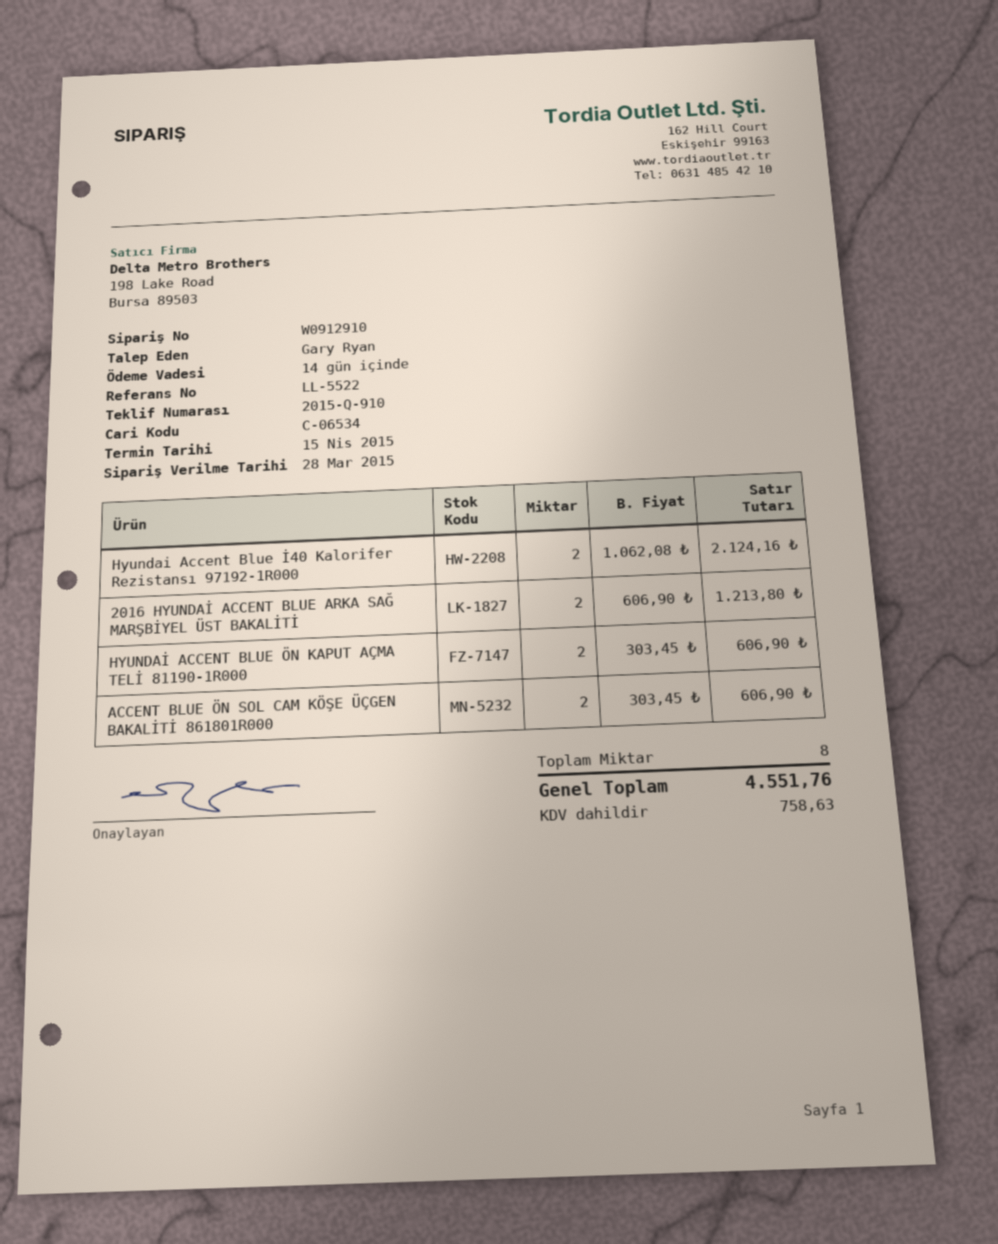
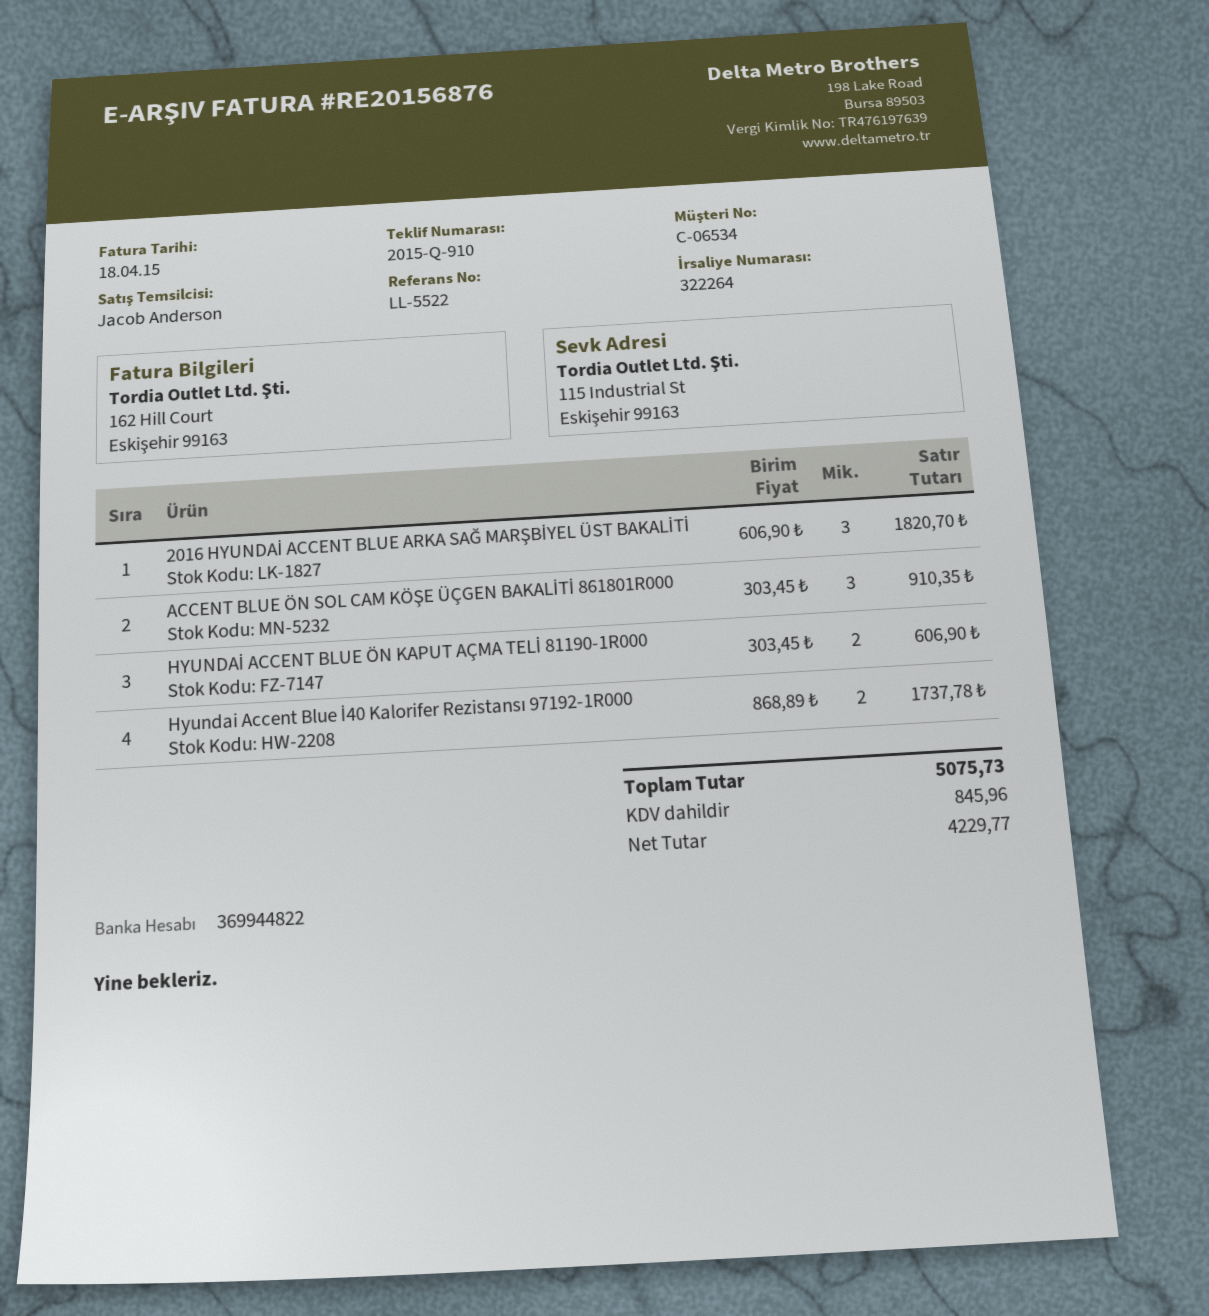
Hyundai Accent Blue İ40 Kalorifer Rezistansı 97192-1R000: 2 x 1062.08 = 2124.16 -> 2 x 868.89 = 1737.78
2016 HYUNDAİ ACCENT BLUE ARKA SAĞ MARŞBİYEL ÜST BAKALİTİ: 2 x 606.90 = 1213.80 -> 3 x 606.90 = 1820.70
ACCENT BLUE ÖN SOL CAM KÖŞE ÜÇGEN BAKALİTİ 861801R000: 2 x 303.45 = 606.90 -> 3 x 303.45 = 910.35
tax: 758.63 -> 845.96
total: 4551.76 -> 5075.73

